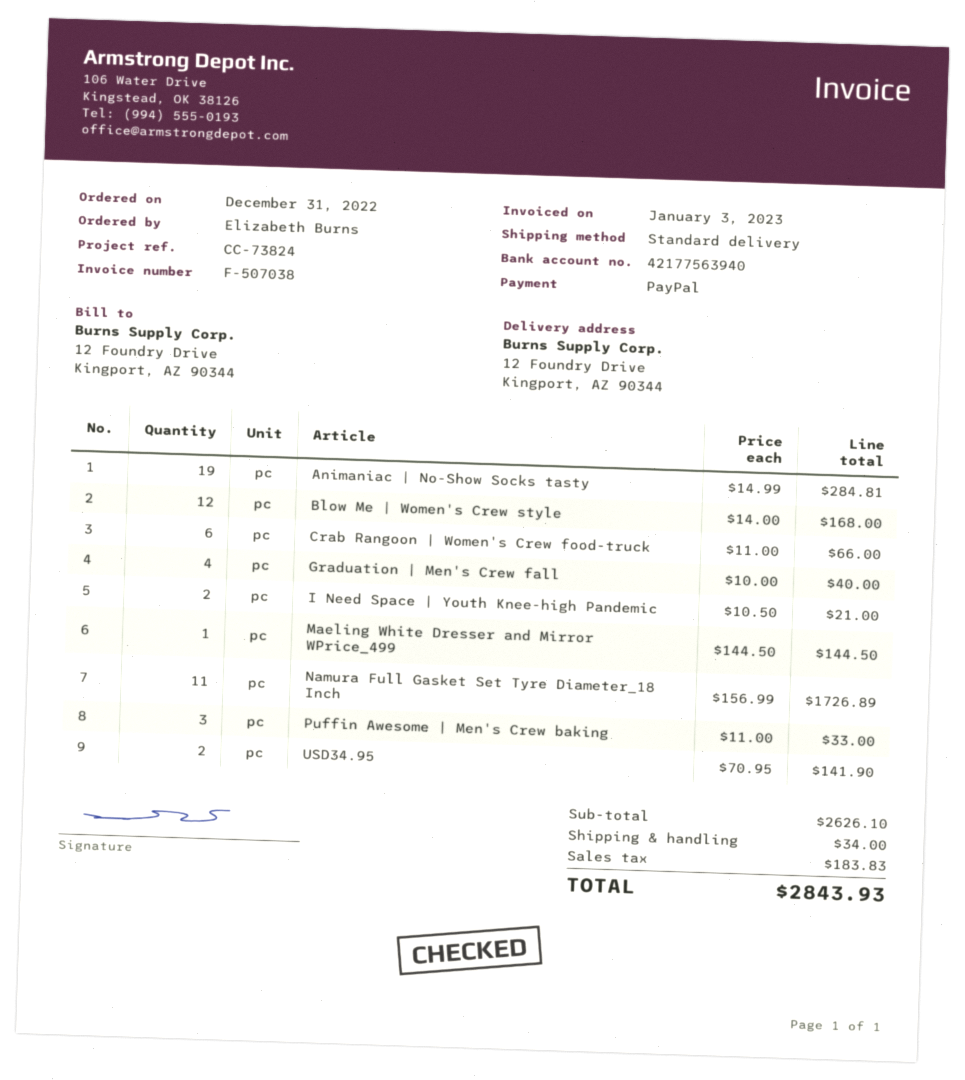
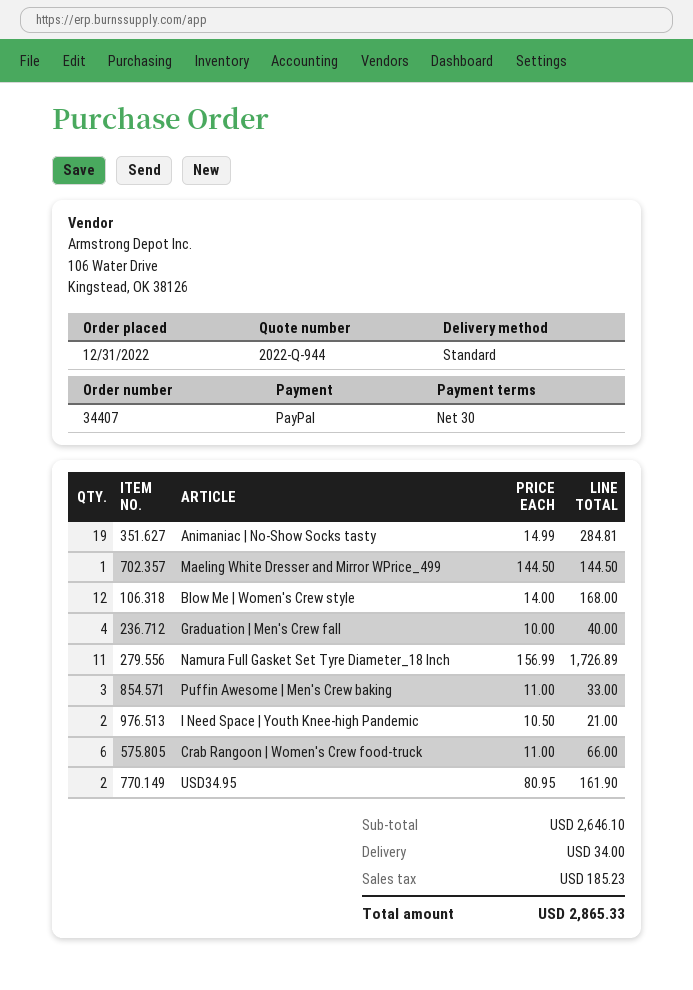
USD34.95: 2 x 70.95 = 141.90 -> 2 x 80.95 = 161.90
subtotal: 2626.10 -> 2646.10
tax: 183.83 -> 185.23
total: 2843.93 -> 2865.33

